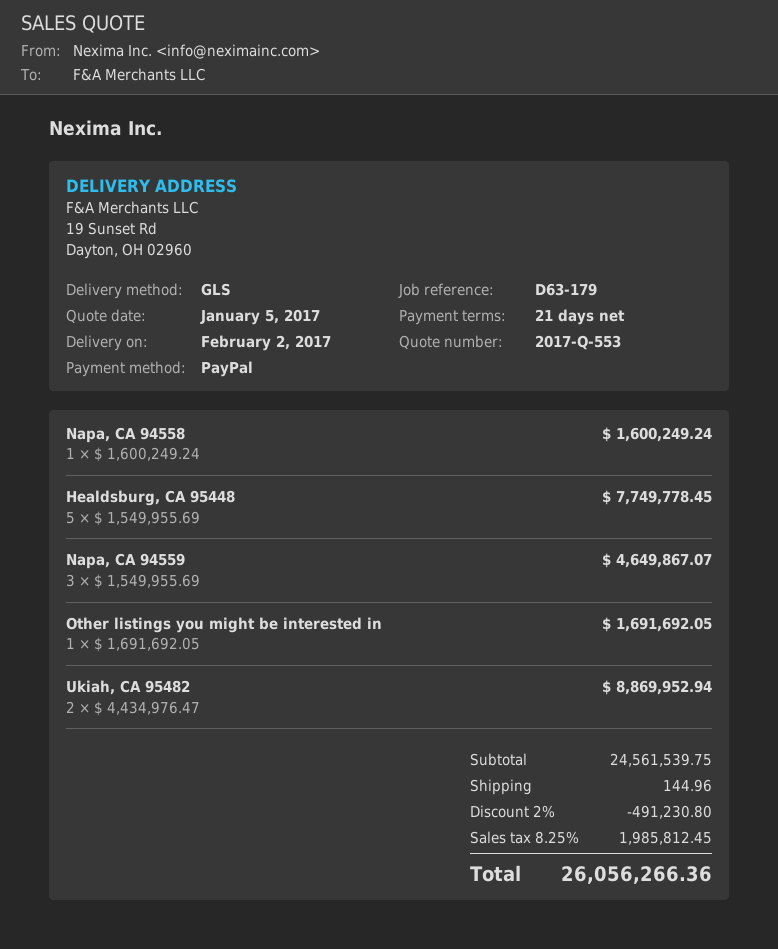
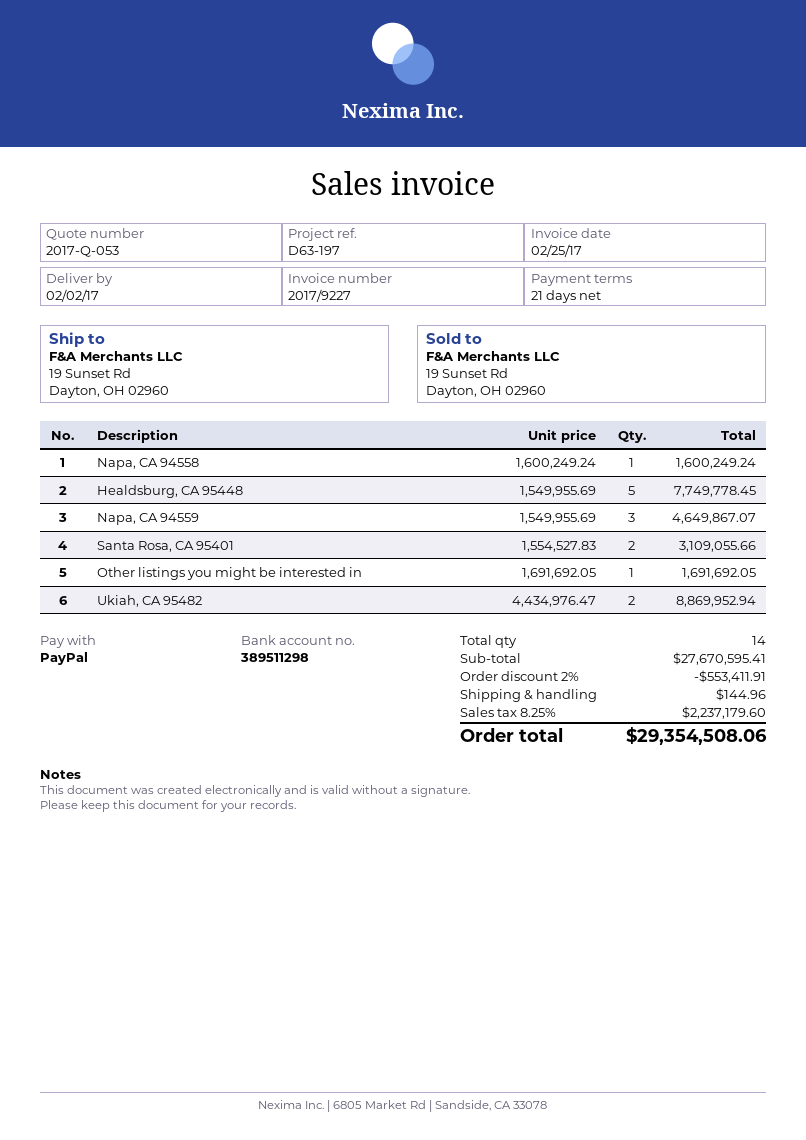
quote number: 2017-Q-553 -> 2017-Q-053
reference: D63-179 -> D63-197
Santa Rosa, CA 95401: none -> 2 x 1554527.83 = 3109055.66
subtotal: 24561539.75 -> 27670595.41
discount: 2% = 491230.80 -> 2% = 553411.91
tax: 8.25% = 1985812.45 -> 8.25% = 2237179.60
total: 26056266.36 -> 29354508.06

